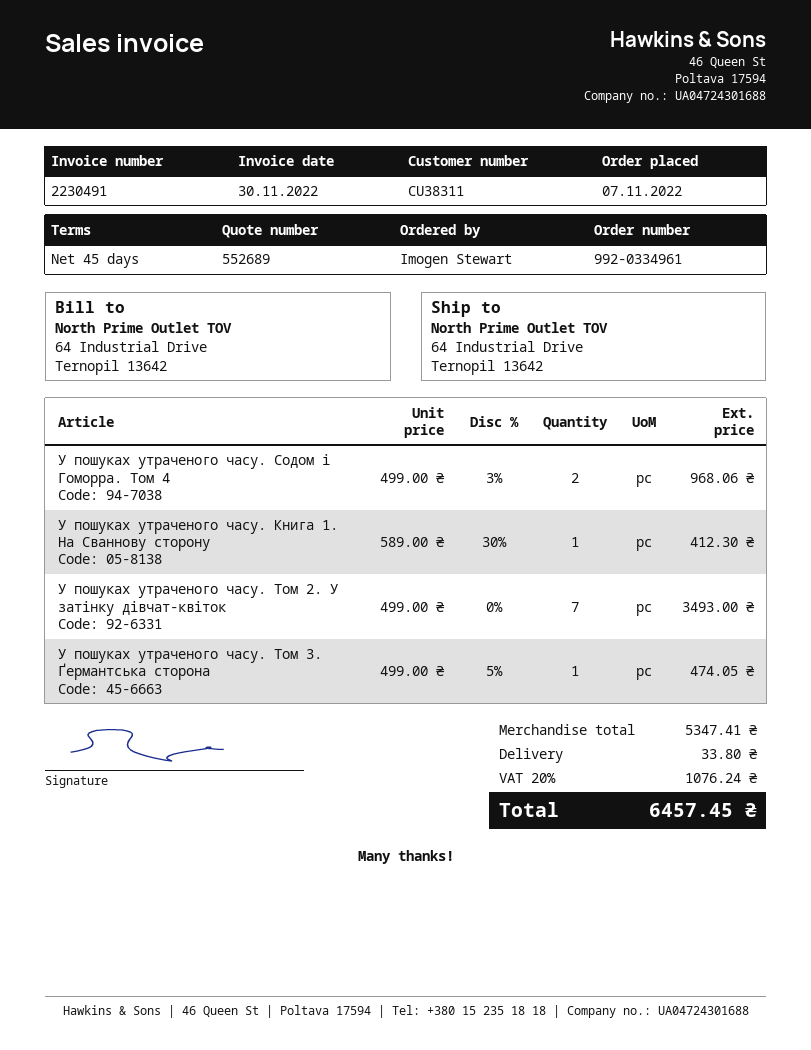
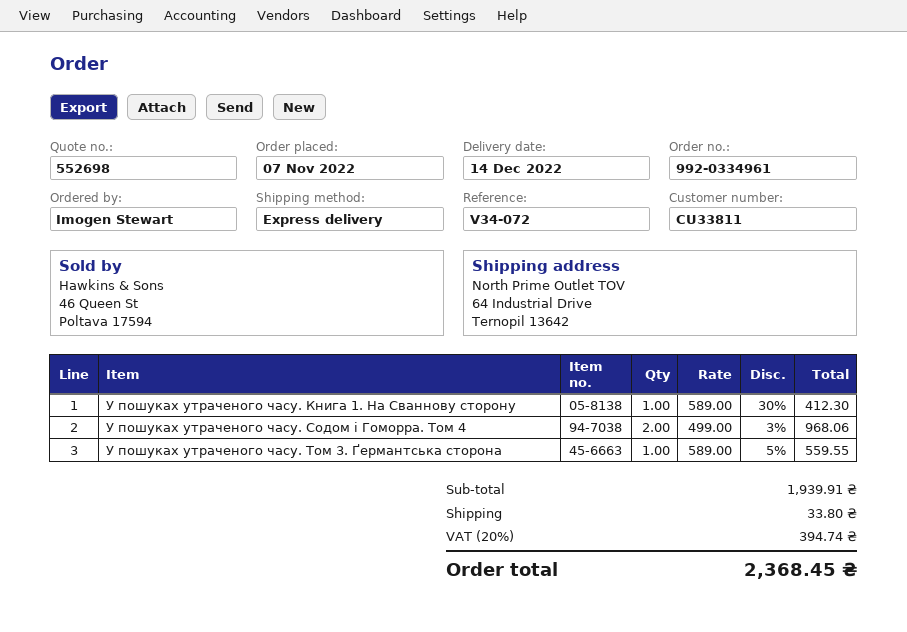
quote number: 552689 -> 552698
customer number: CU38311 -> CU33811
У пошуках утраченого часу. Том 2. У затінку дівчат-квіток: 7 x 499.00 = 3493.00 -> none
У пошуках утраченого часу. Том 3. Ґермантська сторона: 1 x 499.00 - 5% = 474.05 -> 1 x 589.00 - 5% = 559.55
subtotal: 5347.41 -> 1939.91
tax: 20% = 1076.24 -> 20% = 394.74
total: 6457.45 -> 2368.45

